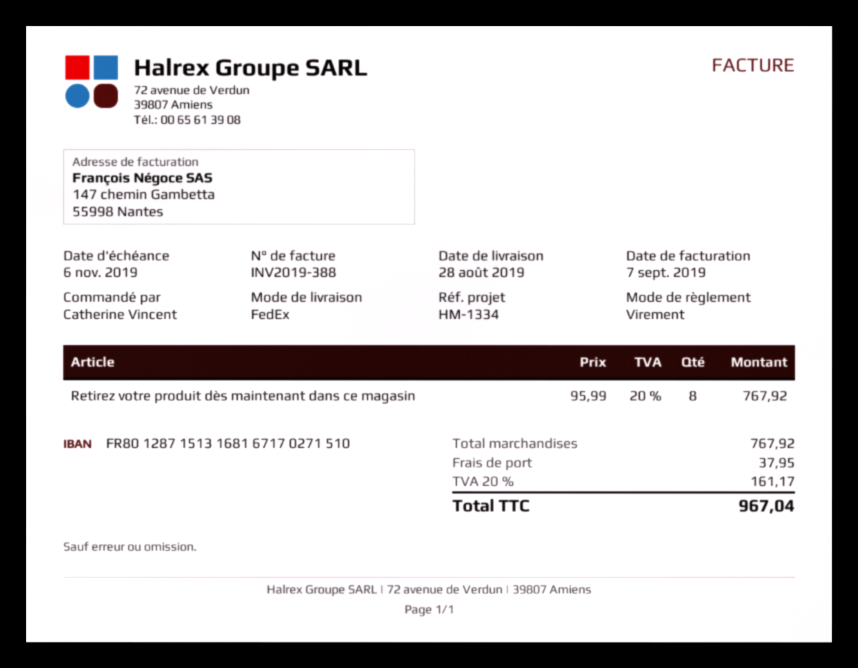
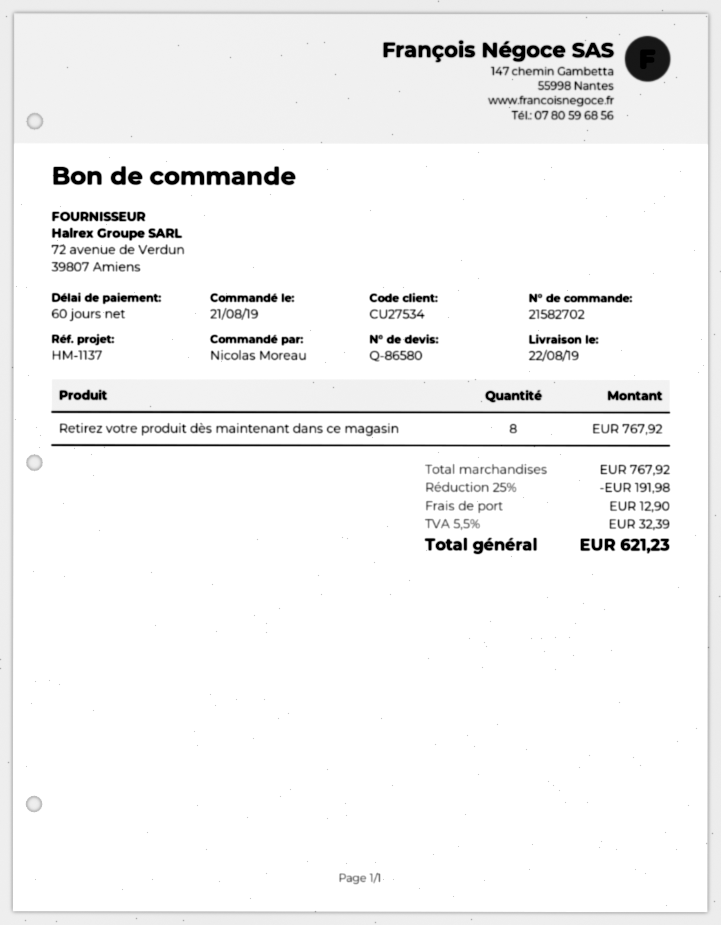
delivery date: 2019-08-28 -> 2019-08-22
reference: HM-1334 -> HM-1137
ordered by: Catherine Vincent -> Nicolas Moreau
discount: none -> 25% = 191.98
shipping: 37.95 -> 12.90
tax: 20% = 161.17 -> 5.5% = 32.39
total: 967.04 -> 621.23

